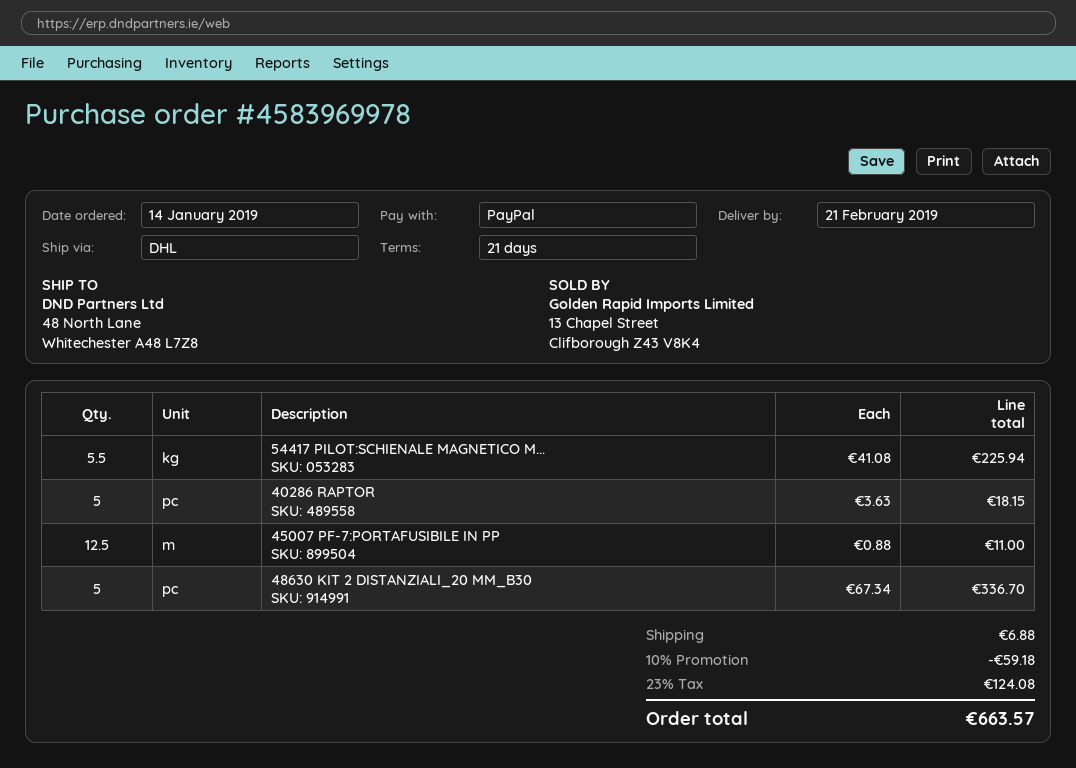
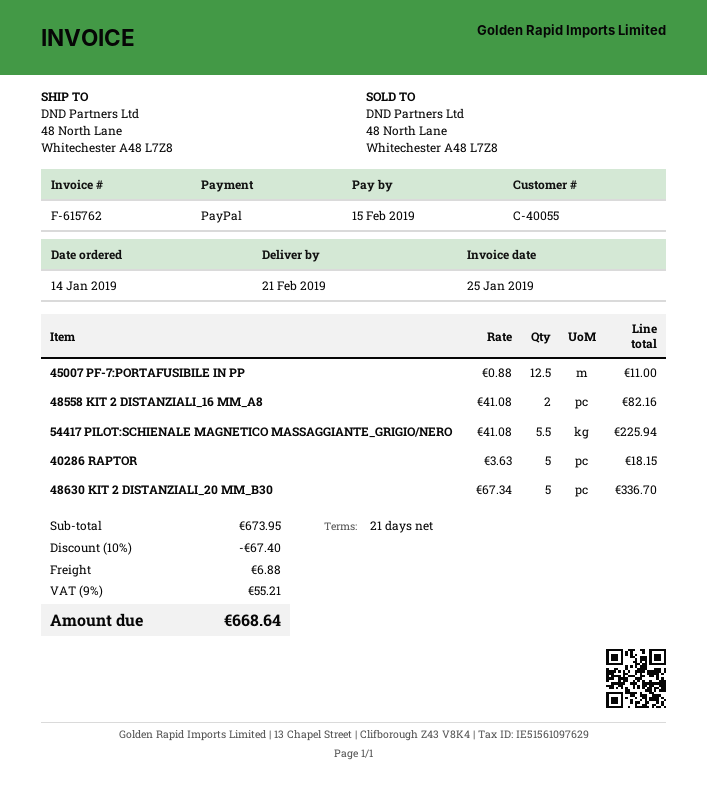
48558 KIT 2 DISTANZIALI_16 MM_A8: none -> 2 x 41.08 = 82.16
discount: 10% = 59.18 -> 10% = 67.40
tax: 23% = 124.08 -> 9% = 55.21
total: 663.57 -> 668.64

